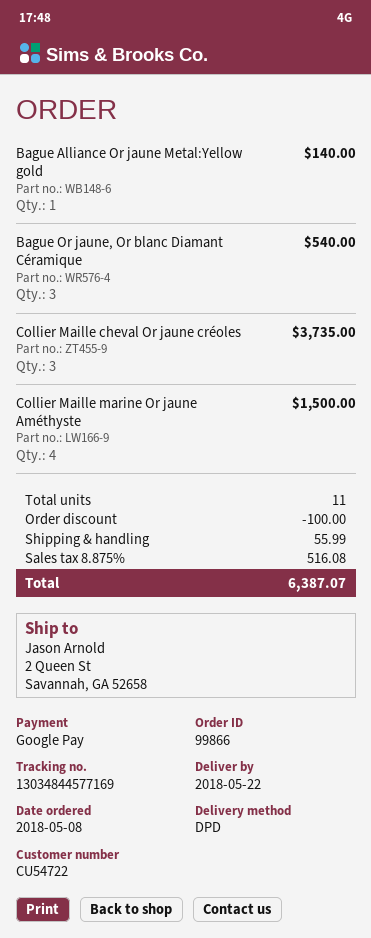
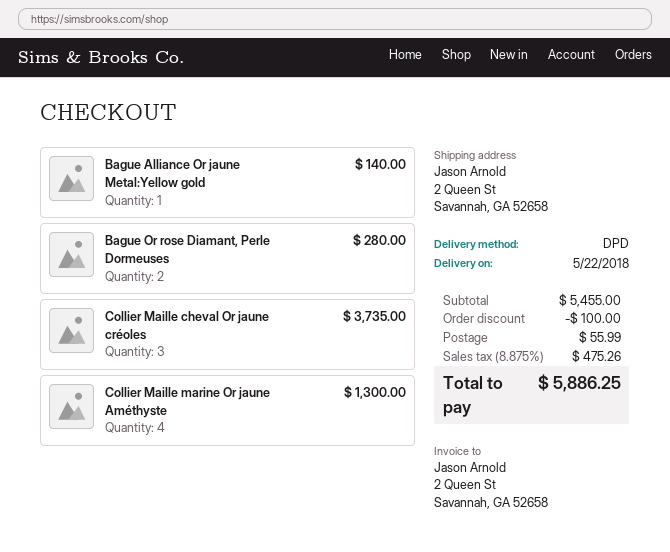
Bague Or jaune, Or blanc Diamant Céramique: 3 for 540.00 -> none
Collier Maille marine Or jaune Améthyste: 4 for 1500.00 -> 4 for 1300.00
Bague Or rose Diamant, Perle Dormeuses: none -> 2 for 280.00
tax: 8.875% = 516.08 -> 8.875% = 475.26
total: 6387.07 -> 5886.25

